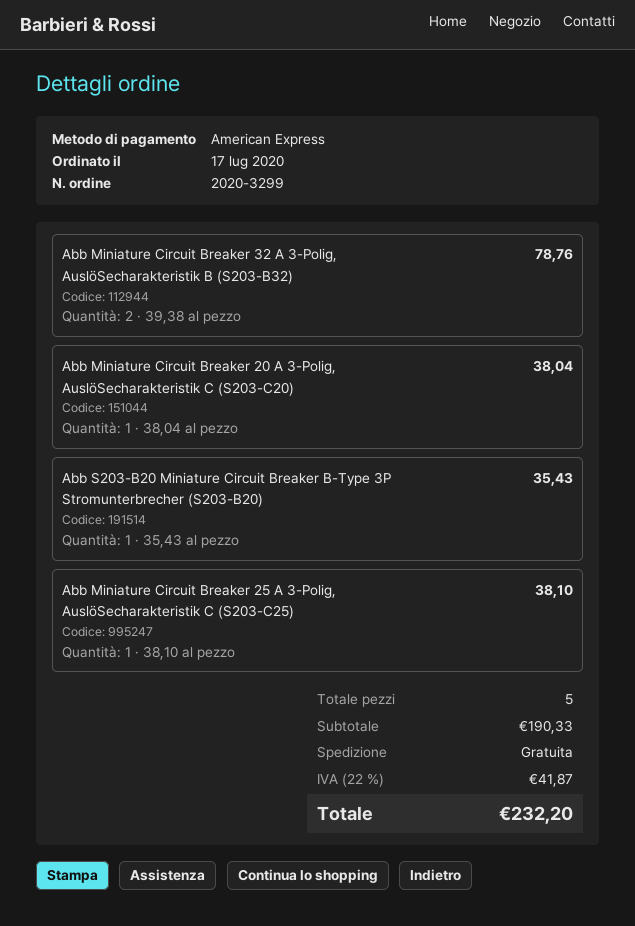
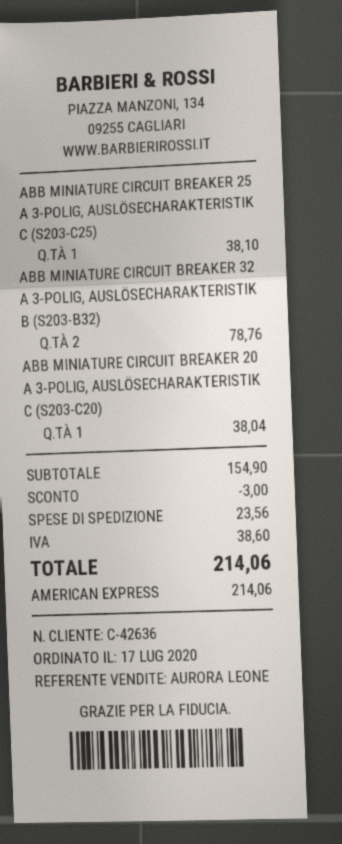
Abb S203-B20 Miniature Circuit Breaker B-Type 3P Stromunterbrecher (S203-B20): 1 for 35.43 -> none
subtotal: 190.33 -> 154.90
discount: none -> 3.00
shipping: 0.00 -> 23.56
tax: 41.87 -> 38.60
total: 232.20 -> 214.06

